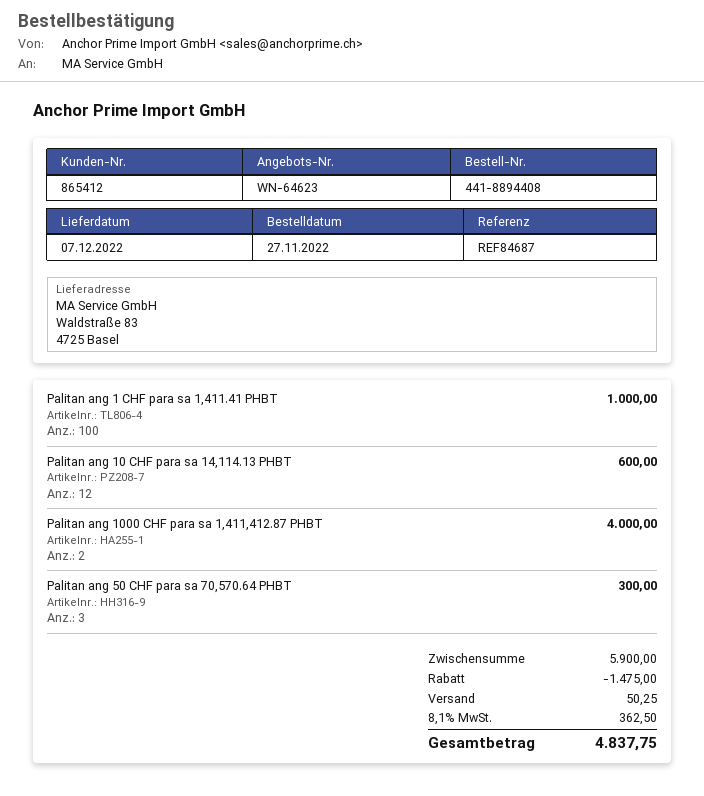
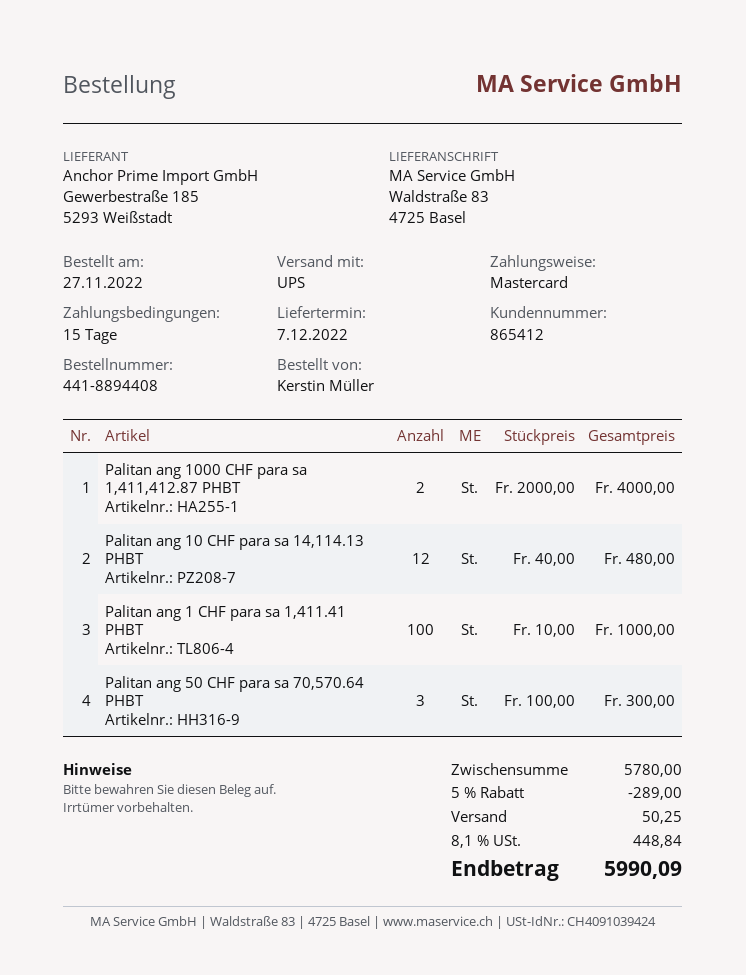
Palitan ang 10 CHF para sa 14,114.13 PHBT: 12 for 600.00 -> 12 for 480.00
subtotal: 5900.00 -> 5780.00
discount: 1475.00 -> 289.00
tax: 8.1% = 362.50 -> 8.1% = 448.84
total: 4837.75 -> 5990.09

